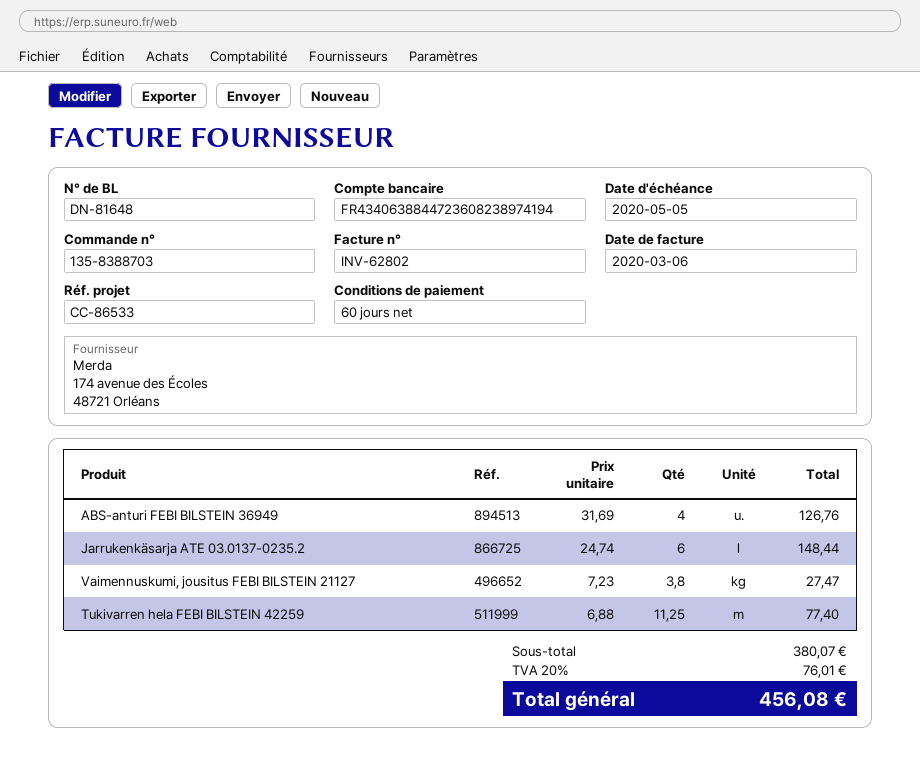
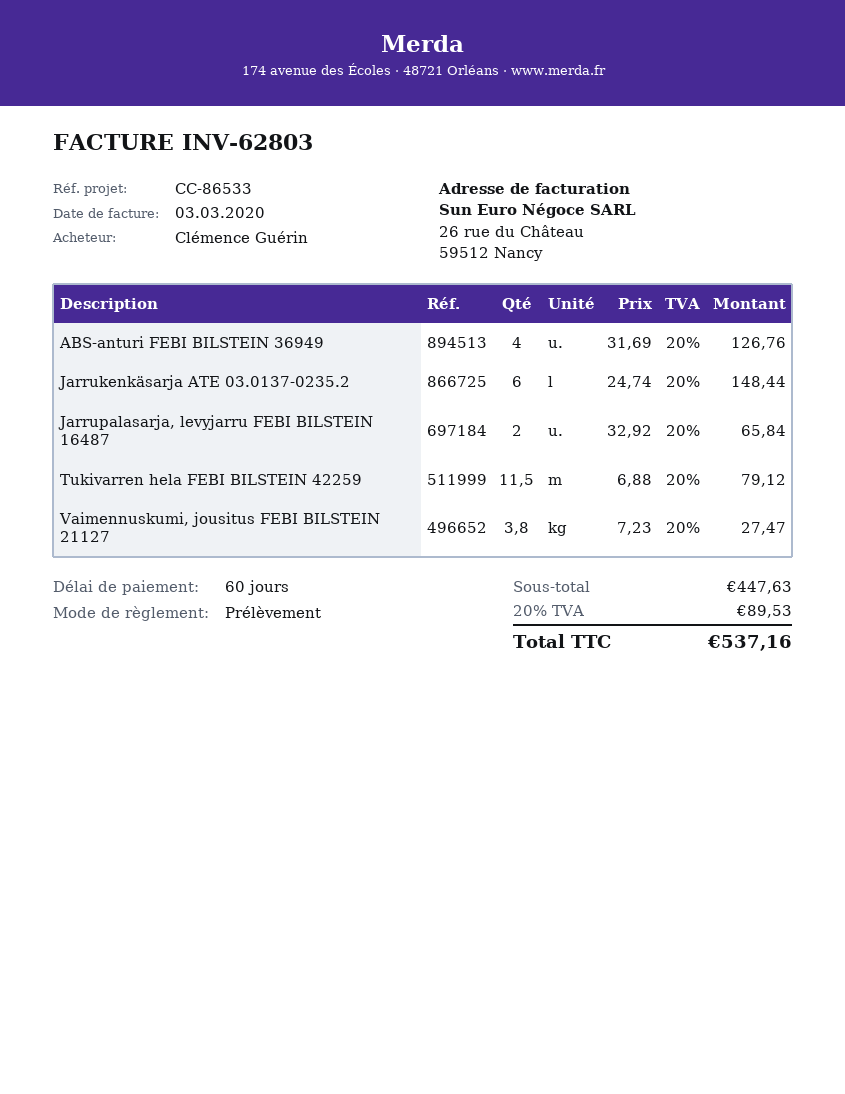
invoice number: INV-62802 -> INV-62803
invoice date: 2020-03-06 -> 2020-03-03
Tukivarren hela FEBI BILSTEIN 42259: 11.25 x 6.88 = 77.40 -> 11.5 x 6.88 = 79.12
Jarrupalasarja, levyjarru FEBI BILSTEIN 16487: none -> 2 x 32.92 = 65.84
subtotal: 380.07 -> 447.63
tax: 20% = 76.01 -> 20% = 89.53
total: 456.08 -> 537.16

